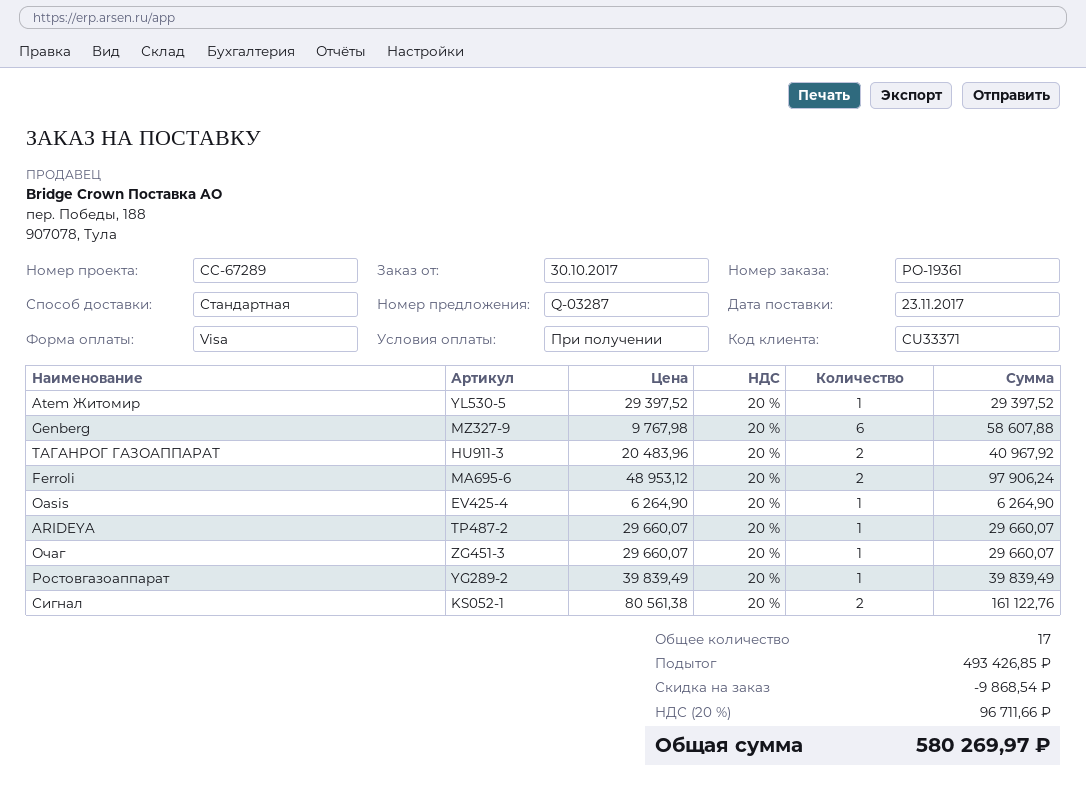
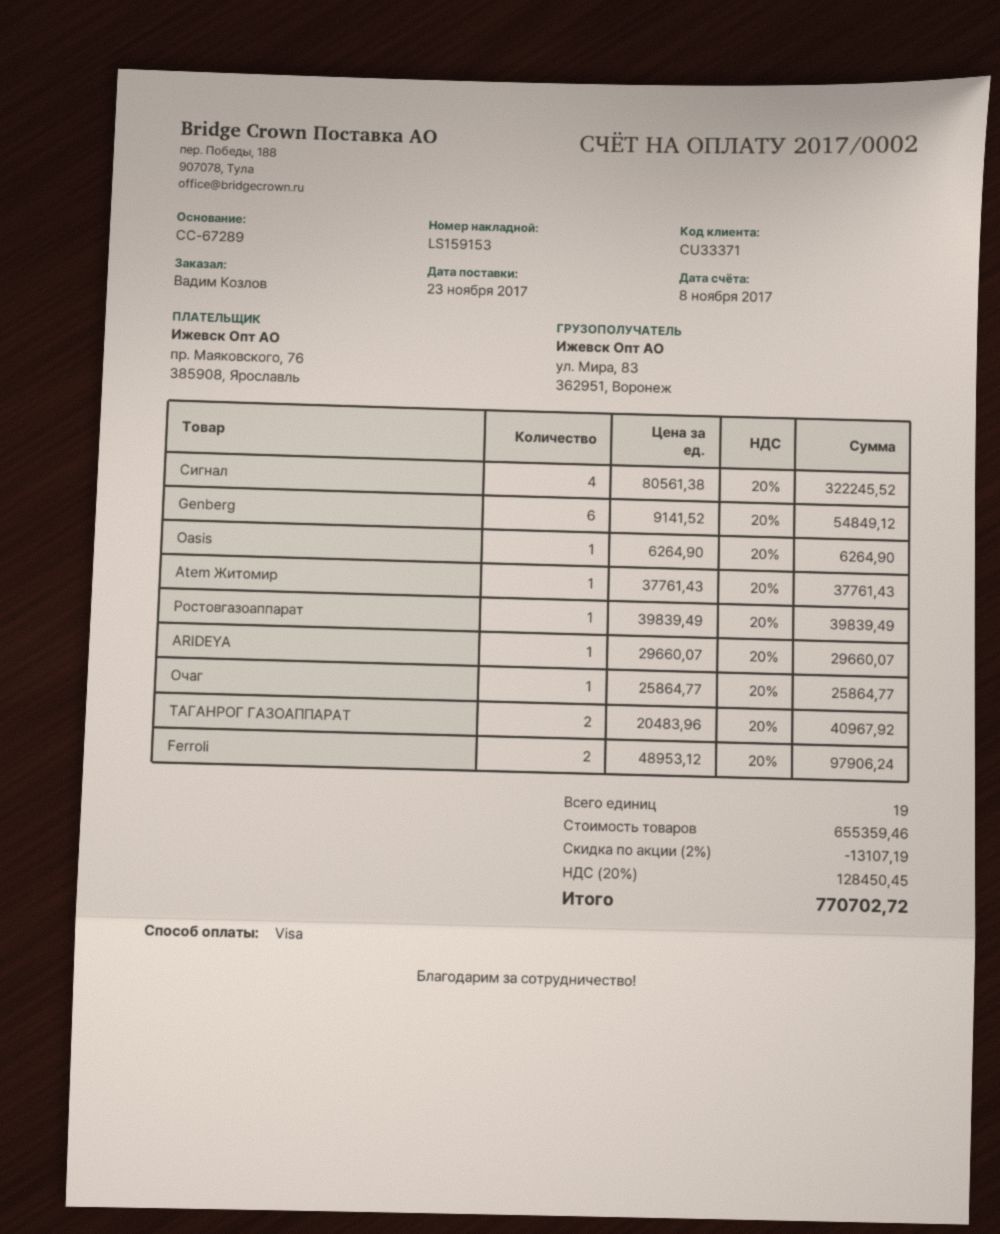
Atem Житомир: 1 x 29397.52 = 29397.52 -> 1 x 37761.43 = 37761.43
Genberg: 6 x 9767.98 = 58607.88 -> 6 x 9141.52 = 54849.12
Очаг: 1 x 29660.07 = 29660.07 -> 1 x 25864.77 = 25864.77
Сигнал: 2 x 80561.38 = 161122.76 -> 4 x 80561.38 = 322245.52
total quantity: 17 -> 19
subtotal: 493426.85 -> 655359.46
discount: 9868.54 -> 13107.19
tax: 20% = 96711.66 -> 20% = 128450.45
total: 580269.97 -> 770702.72

